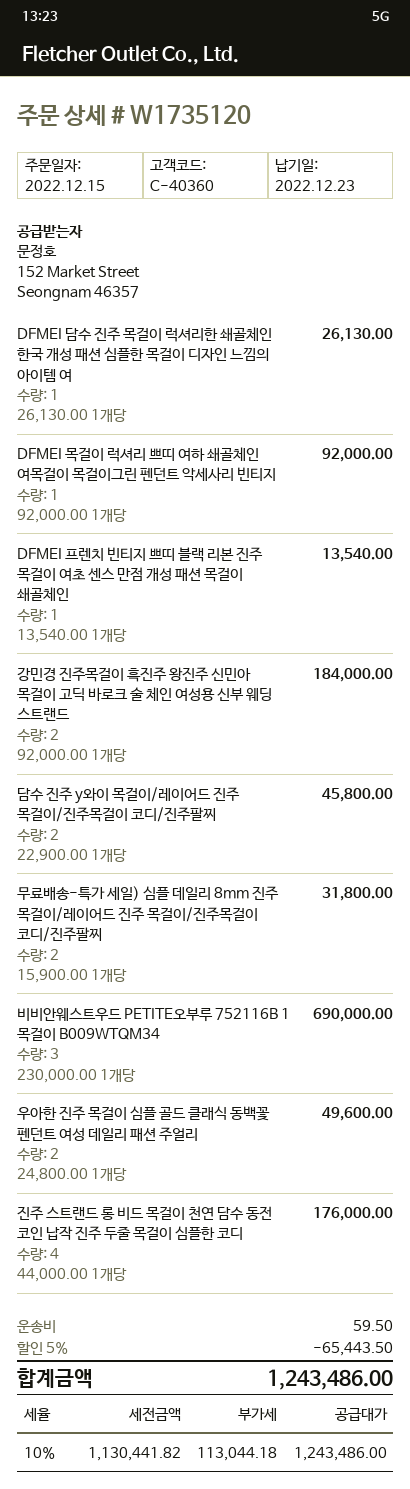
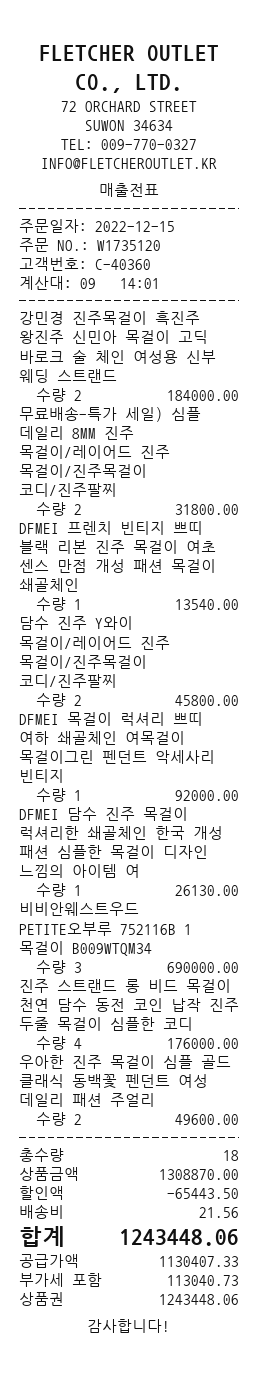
shipping: 59.50 -> 21.56
net: 1130441.82 -> 1130407.33
tax: 113044.18 -> 113040.73
total: 1243486.00 -> 1243448.06

